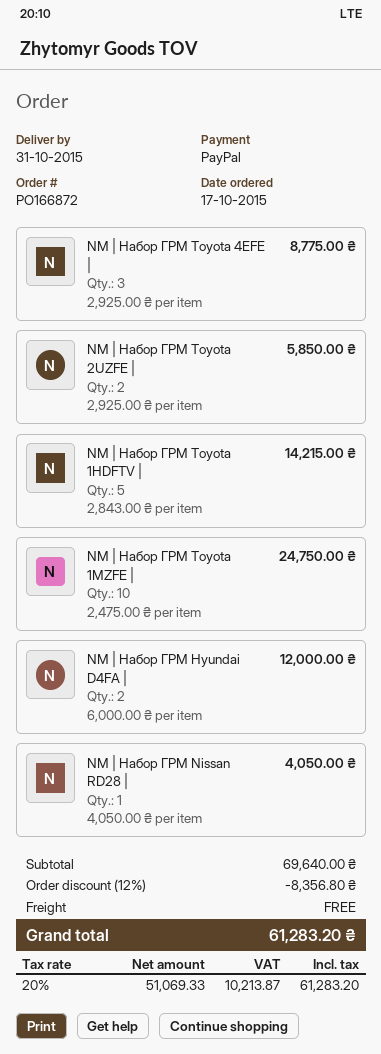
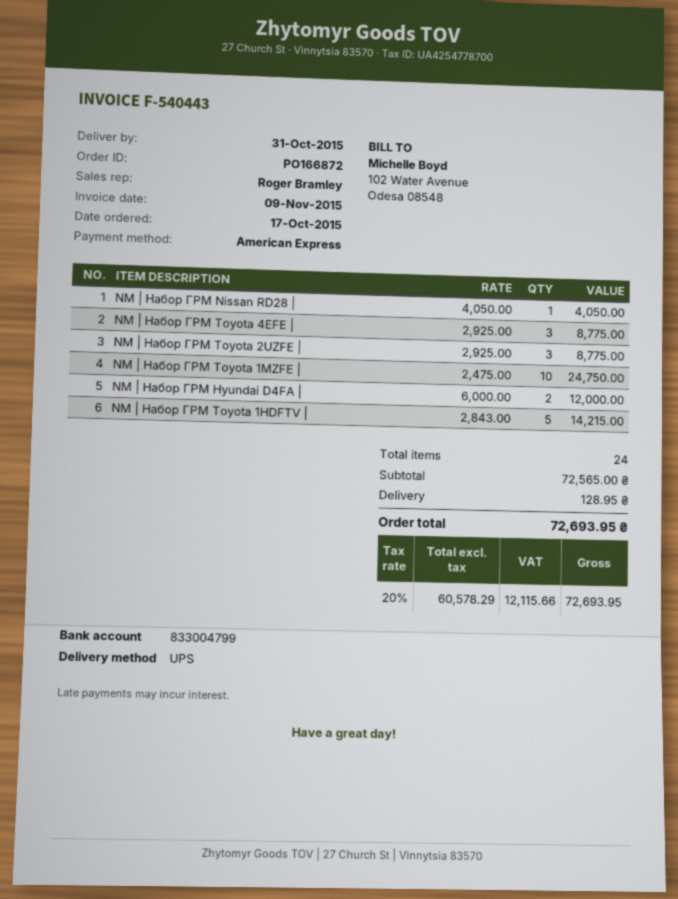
payment method: PayPal -> American Express
NM | Набор ГРМ Toyota 2UZFE |: 2 x 2925.00 = 5850.00 -> 3 x 2925.00 = 8775.00
subtotal: 69640.00 -> 72565.00
discount: 12% = 8356.80 -> none
shipping: 0.00 -> 128.95
net: 51069.33 -> 60578.29
tax: 20% = 10213.87 -> 20% = 12115.66
total: 61283.20 -> 72693.95

